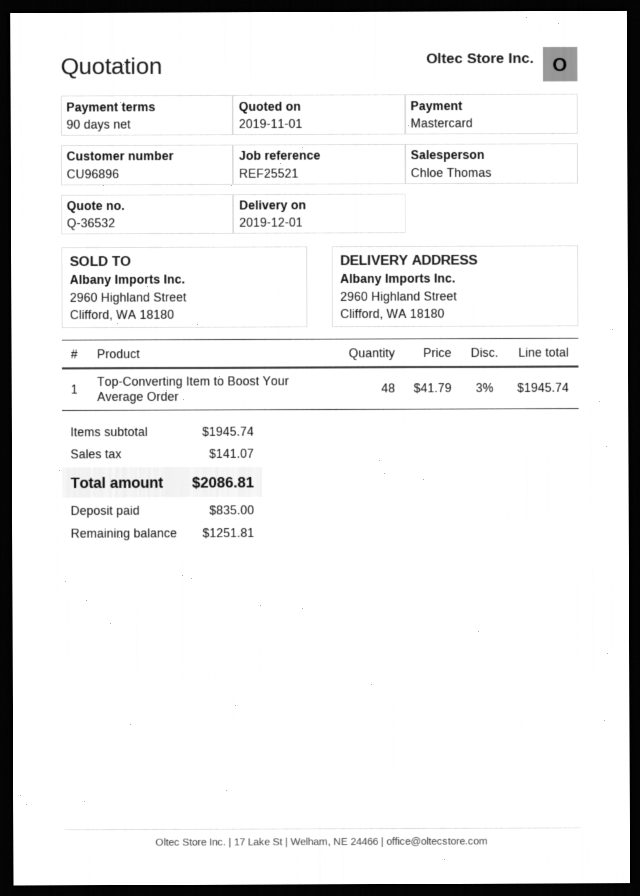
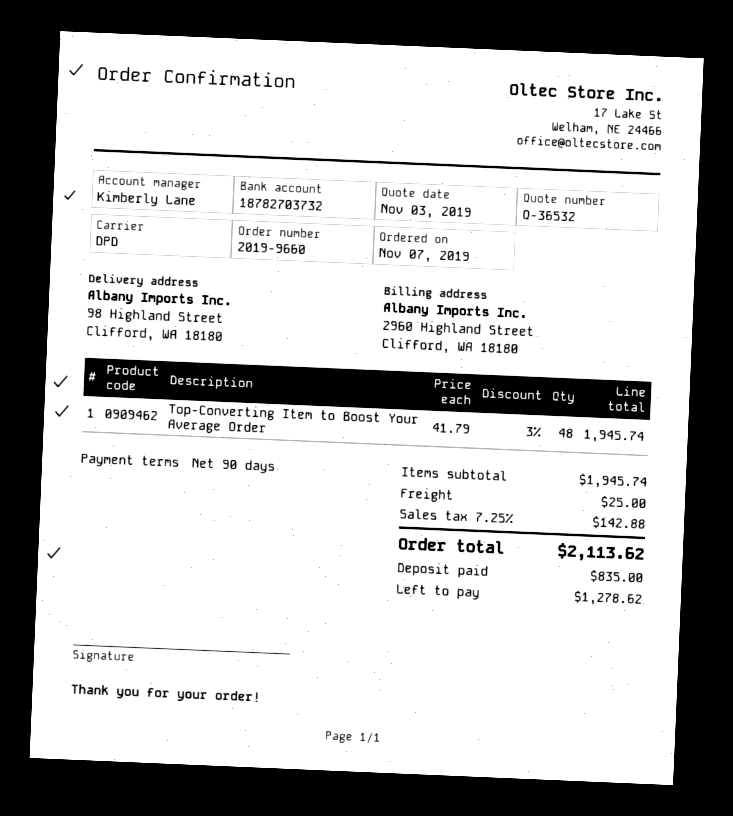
quote date: 2019-11-01 -> 2019-11-03
sales rep: Chloe Thomas -> Kimberly Lane
ship to: 2960 Highland Street, Clifford, WA 18180 -> 98 Highland Street, Clifford, WA 18180
shipping: none -> 25.00
tax: 141.07 -> 142.88
total: 2086.81 -> 2113.62
balance: 1251.81 -> 1278.62

